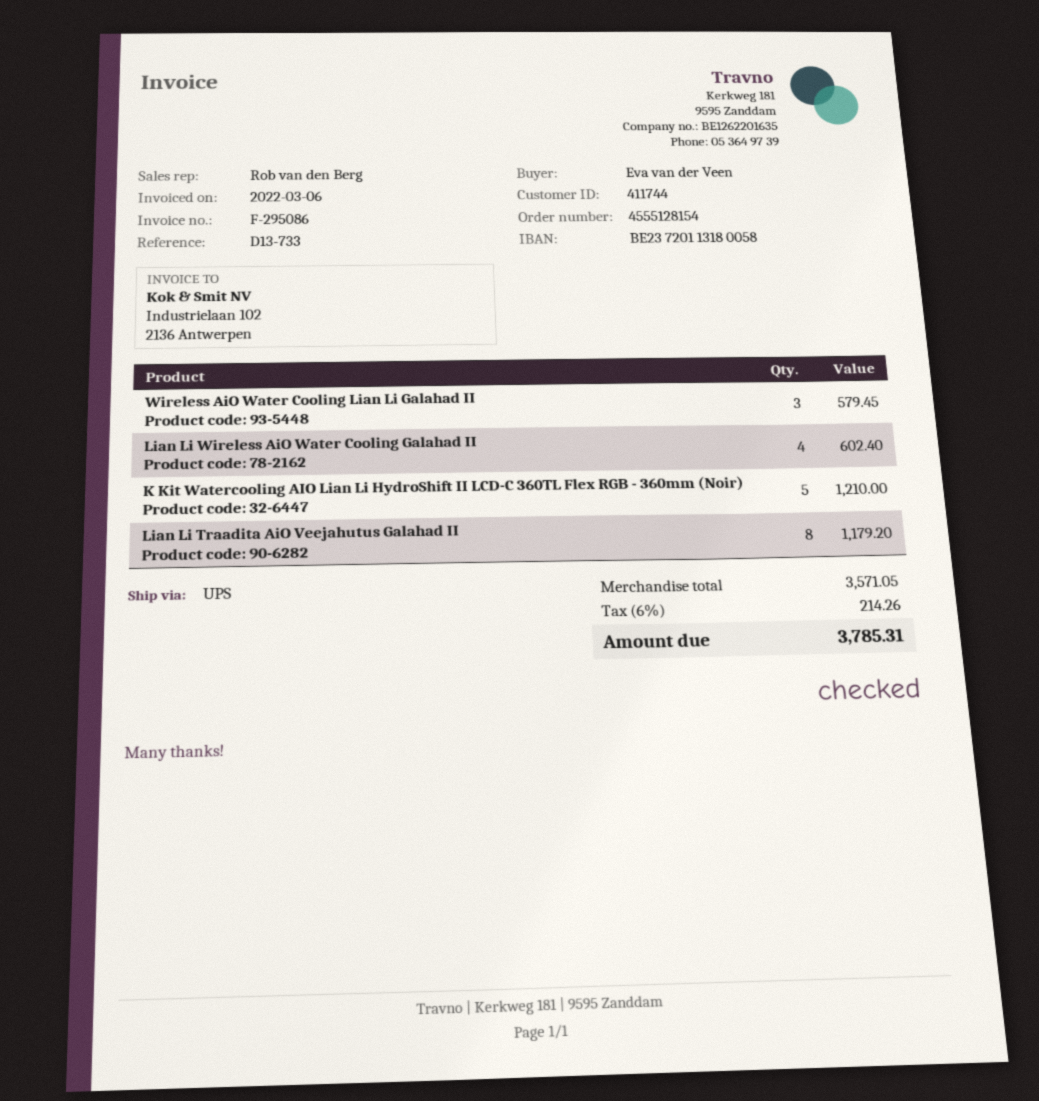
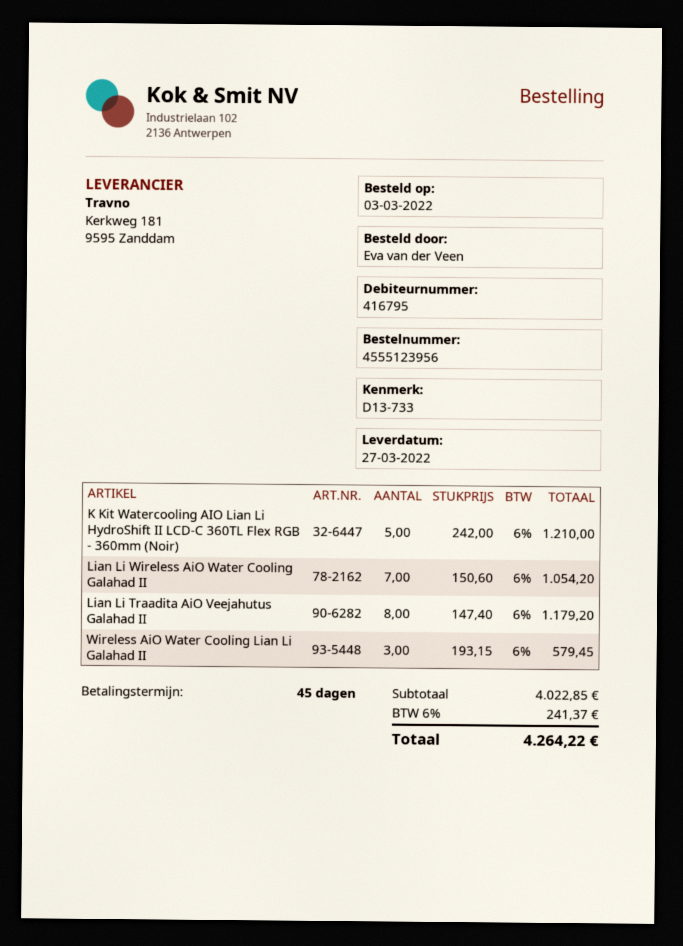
order number: 4555128154 -> 4555123956
customer number: 411744 -> 416795
Lian Li Wireless AiO Water Cooling Galahad II: 4 for 602.40 -> 7 for 1054.20
subtotal: 3571.05 -> 4022.85
tax: 6% = 214.26 -> 6% = 241.37
total: 3785.31 -> 4264.22

